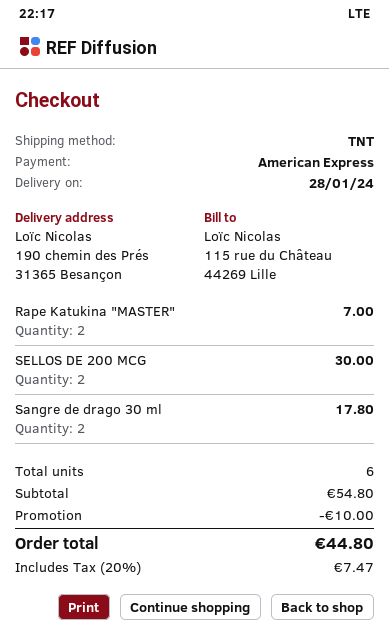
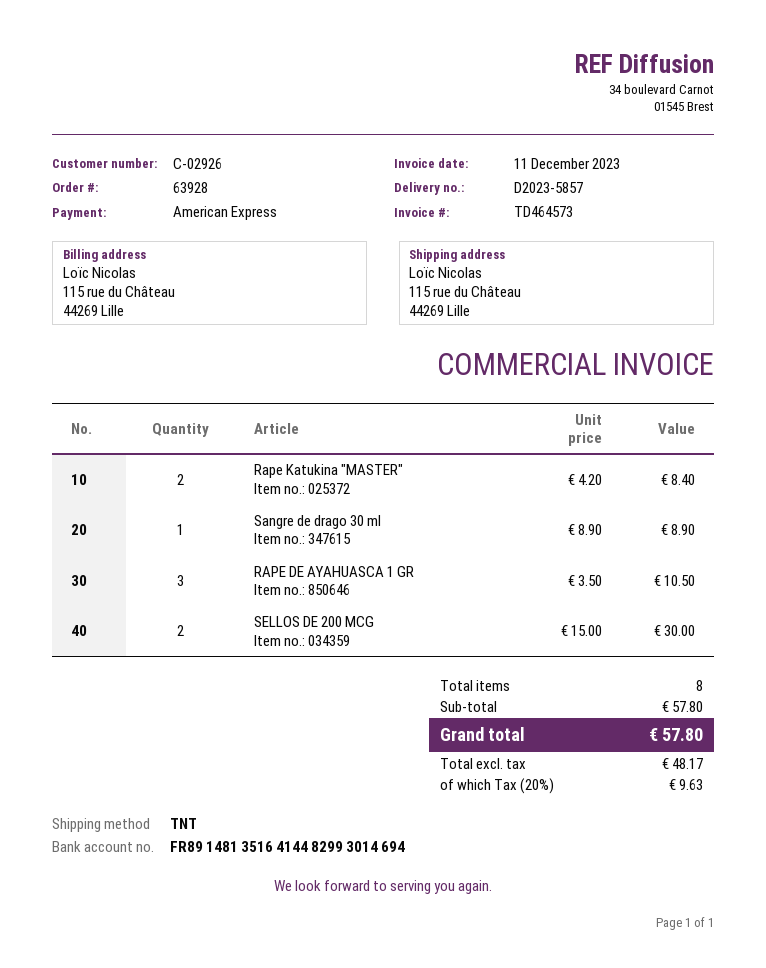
ship to: 190 chemin des Prés, 31365 Besançon -> 115 rue du Château, 44269 Lille
Rape Katukina "MASTER": 2 for 7.00 -> 2 for 8.40
Sangre de drago 30 ml: 2 for 17.80 -> 1 for 8.90
RAPE DE AYAHUASCA 1 GR: none -> 3 for 10.50
total quantity: 6 -> 8
subtotal: 54.80 -> 57.80
discount: 10.00 -> none
tax: 20% = 7.47 -> 20% = 9.63
total: 44.80 -> 57.80

